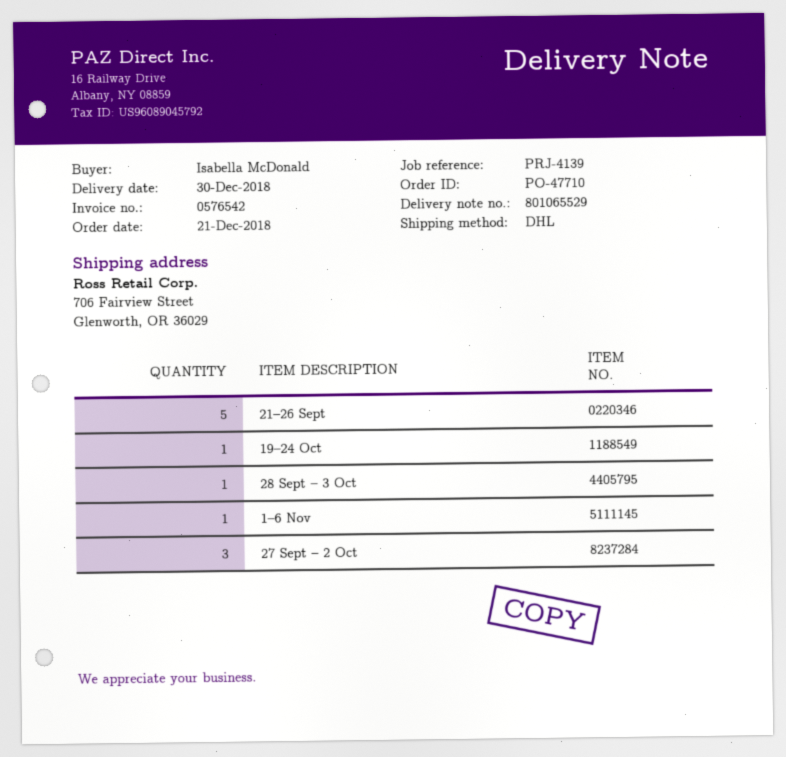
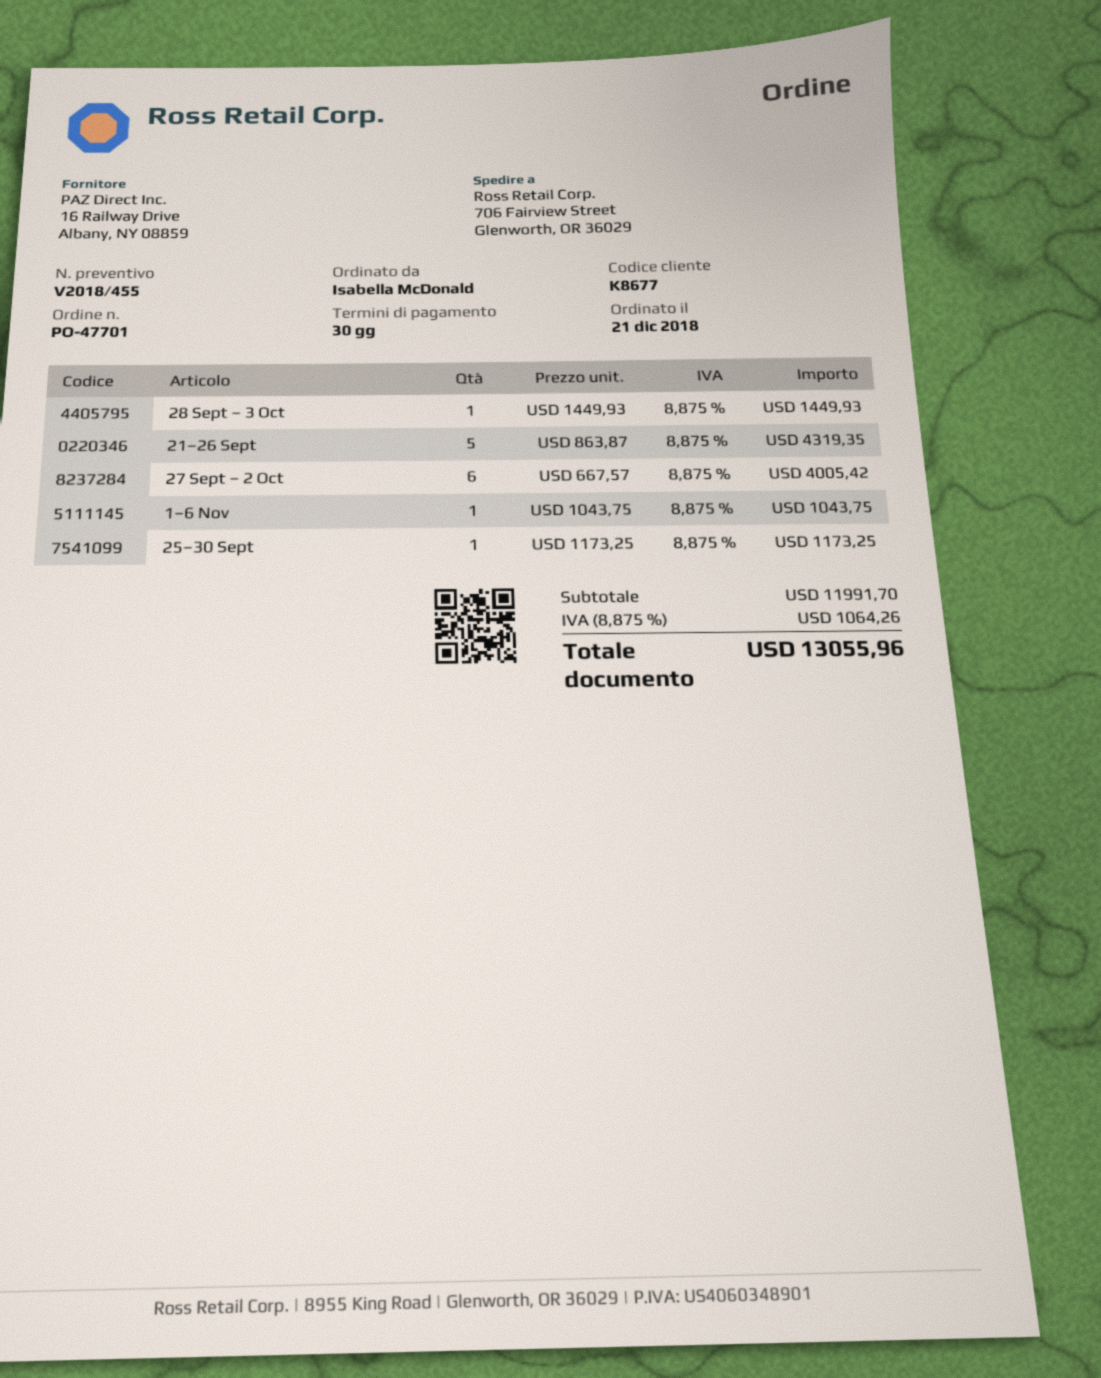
order number: PO-47710 -> PO-47701
19–24 Oct: 1 -> none
27 Sept – 2 Oct: 3 -> 6
25–30 Sept: none -> 1

